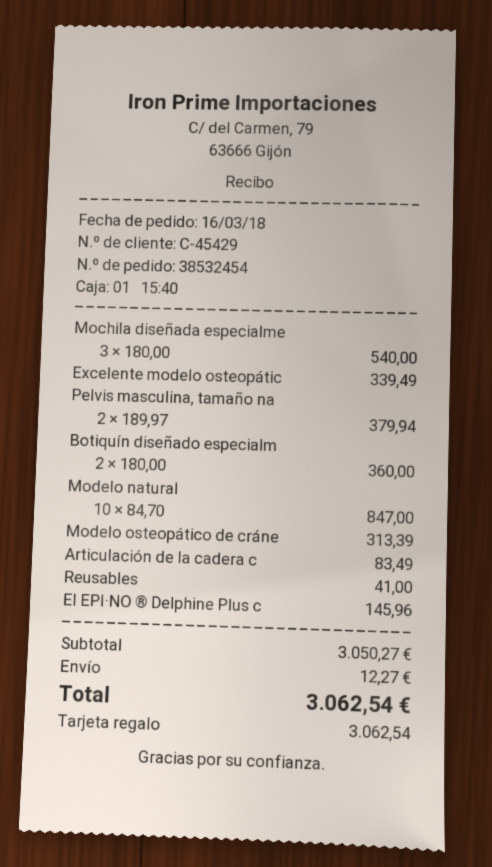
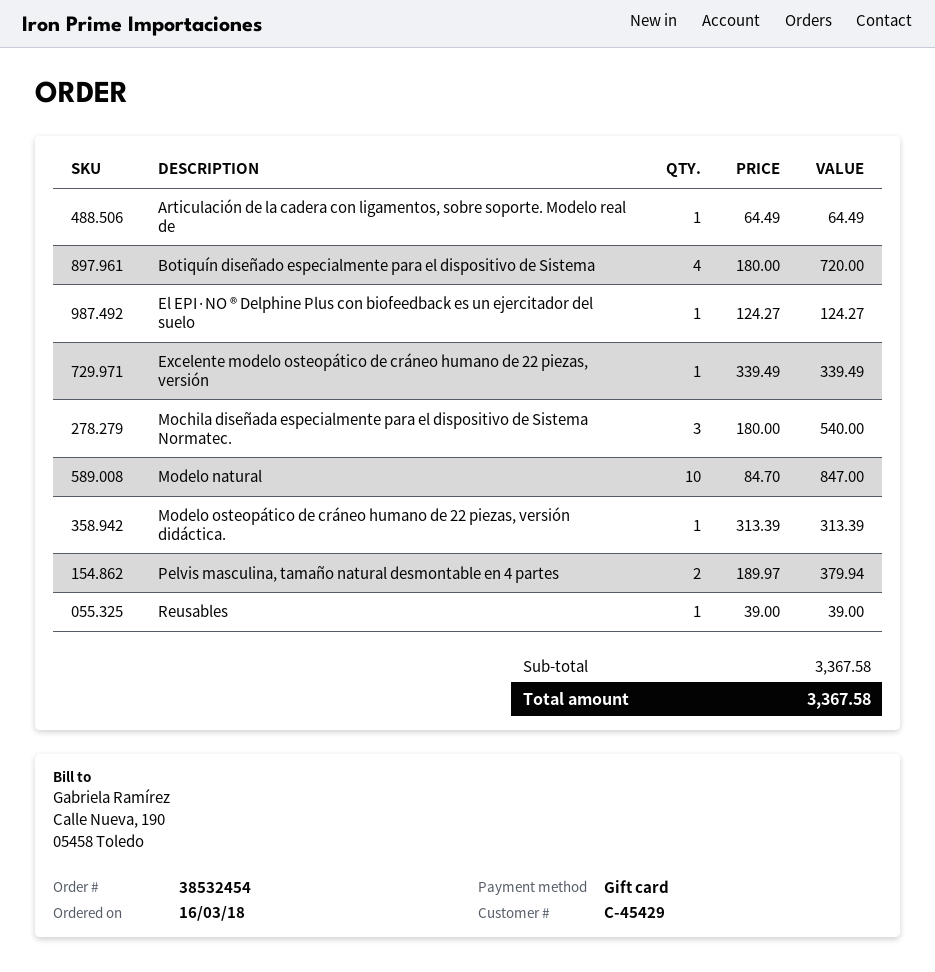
Botiquín diseñado especialm: 2 x 180.00 = 360.00 -> 4 x 180.00 = 720.00
Articulación de la cadera c: 1 x 83.49 = 83.49 -> 1 x 64.49 = 64.49
Reusables: 1 x 41.00 = 41.00 -> 1 x 39.00 = 39.00
El EPI·NO ® Delphine Plus c: 1 x 145.96 = 145.96 -> 1 x 124.27 = 124.27
subtotal: 3050.27 -> 3367.58
shipping: 12.27 -> none
total: 3062.54 -> 3367.58

